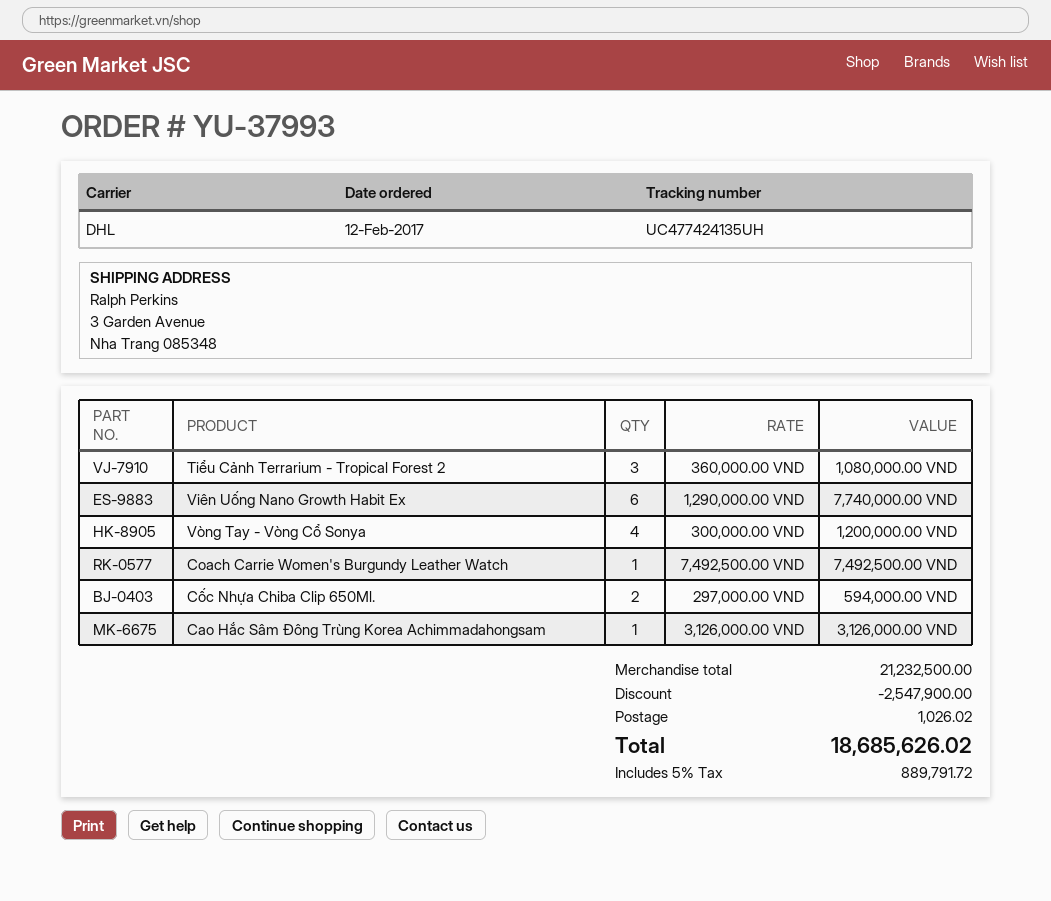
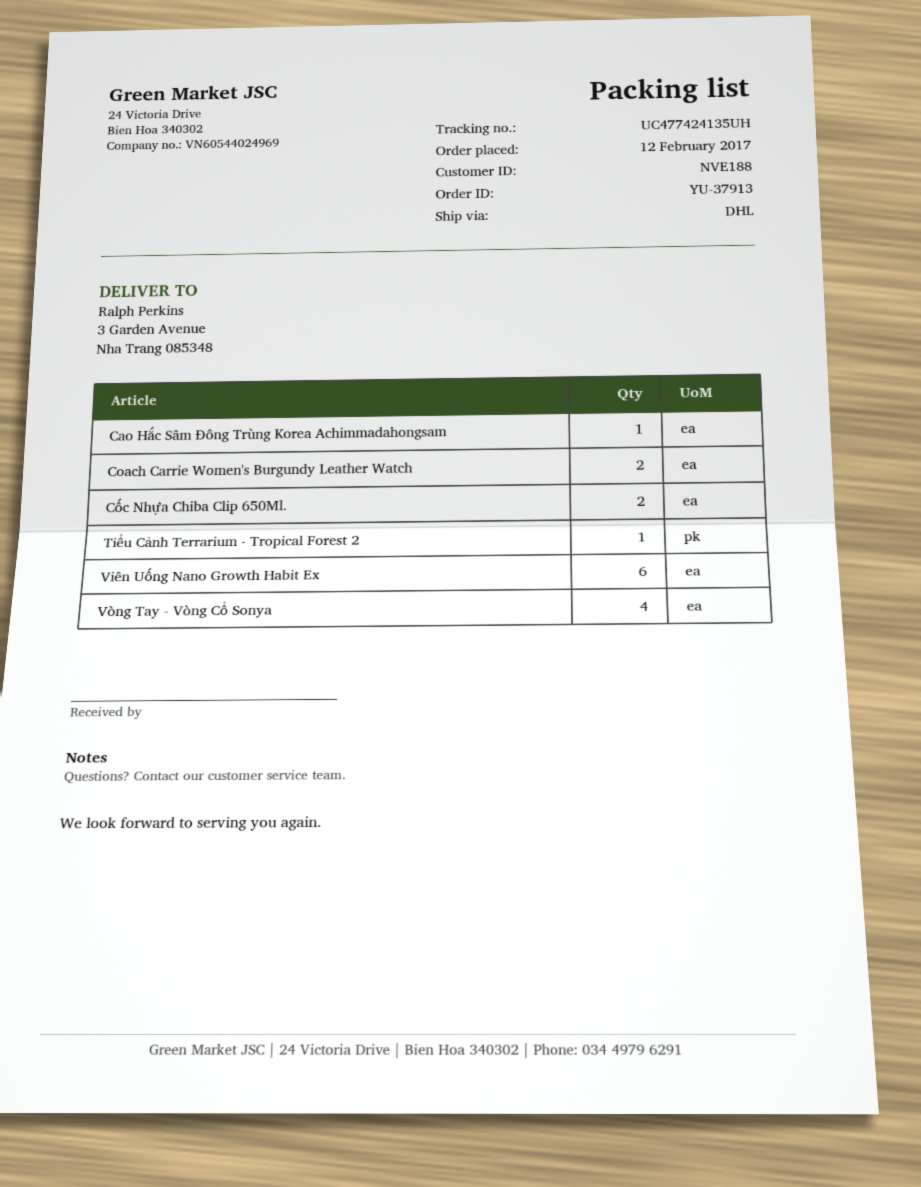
order number: YU-37993 -> YU-37913
Tiểu Cảnh Terrarium - Tropical Forest 2: 3 -> 1
Coach Carrie Women's Burgundy Leather Watch: 1 -> 2

